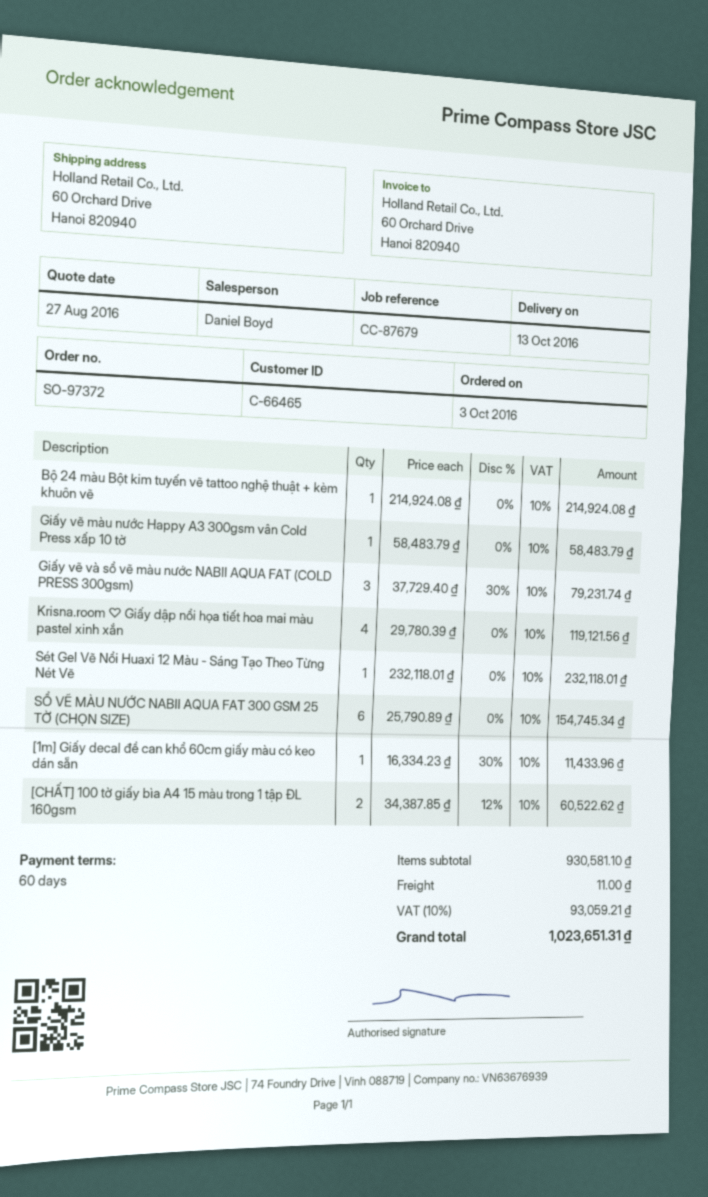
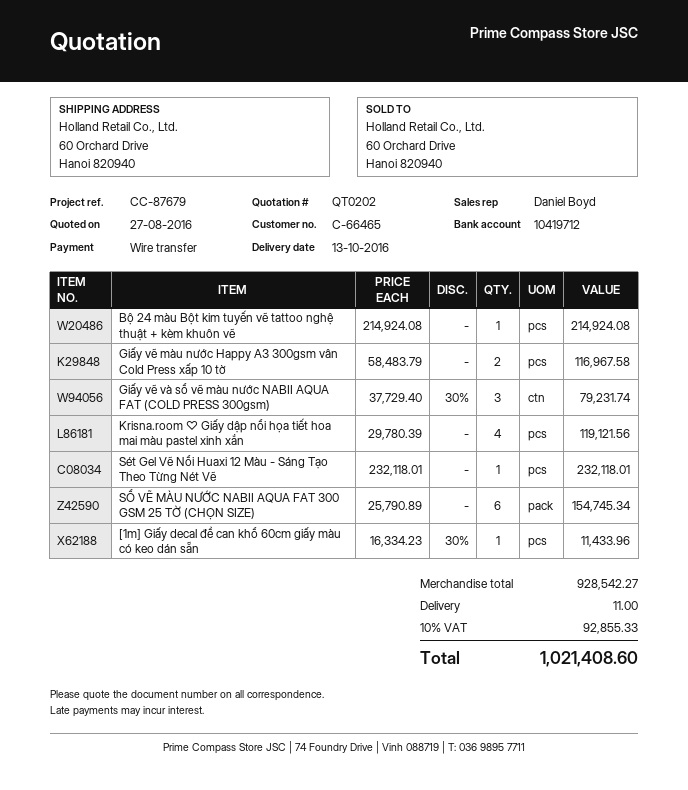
Giấy vẽ màu nước Happy A3 300gsm vân Cold Press xấp 10 tờ: 1 x 58483.79 = 58483.79 -> 2 x 58483.79 = 116967.58
[CHẤT] 100 tờ giấy bìa A4 15 màu trong 1 tập ĐL 160gsm: 2 x 34387.85 - 12% = 60522.62 -> none
subtotal: 930581.10 -> 928542.27
tax: 10% = 93059.21 -> 10% = 92855.33
total: 1023651.31 -> 1021408.60

